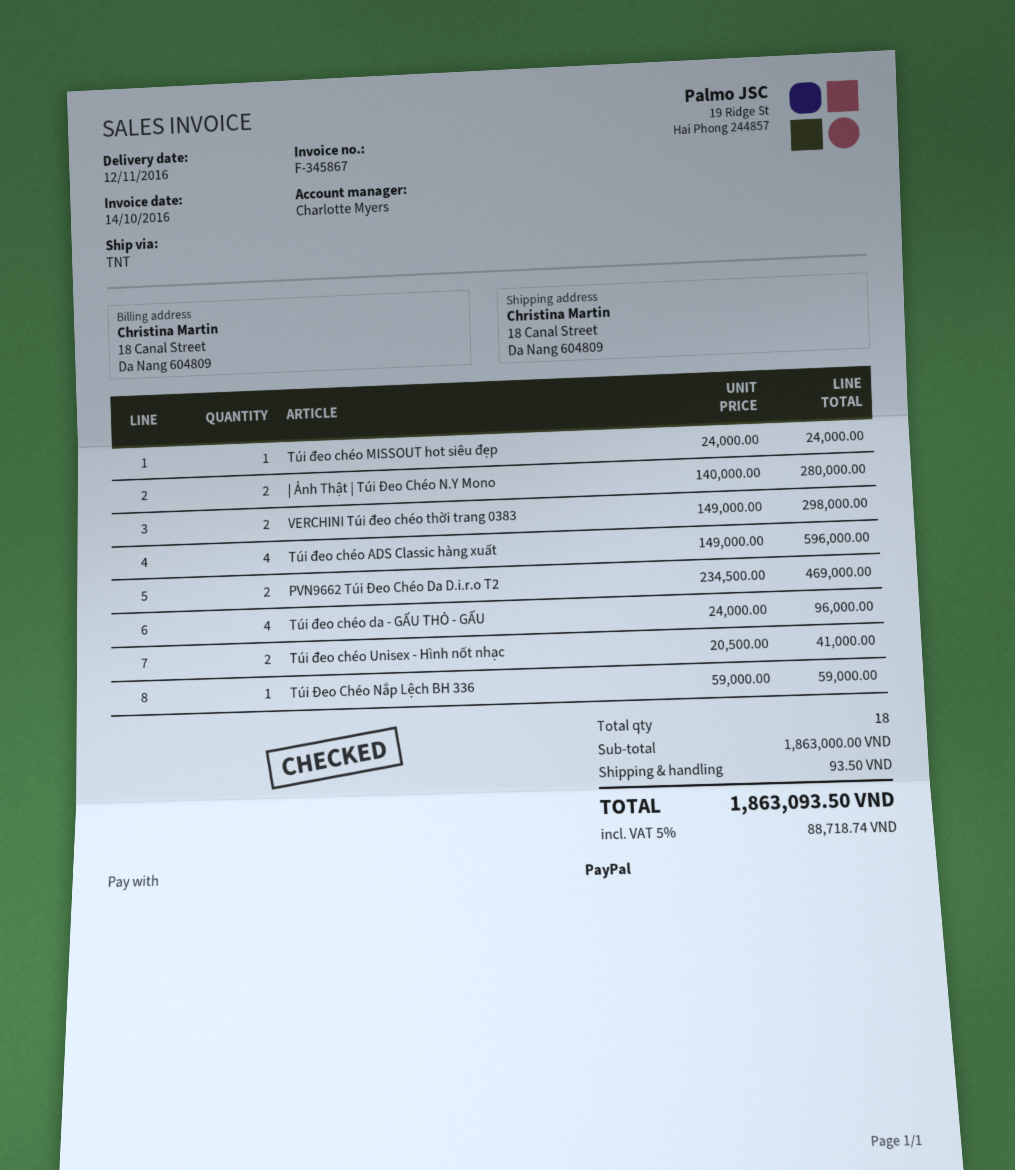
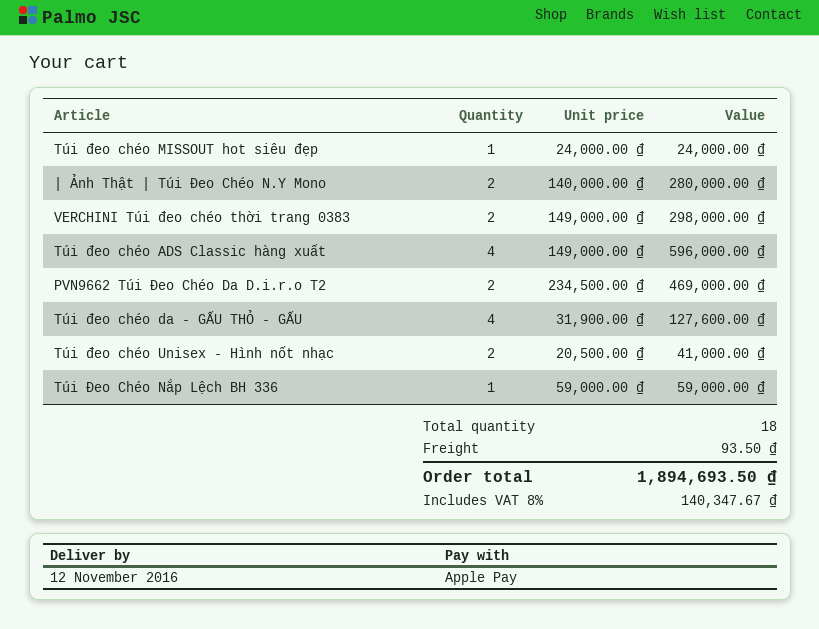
payment method: PayPal -> Apple Pay
Túi đeo chéo da - GẤU THỎ - GẤU: 4 x 24000.00 = 96000.00 -> 4 x 31900.00 = 127600.00
tax: 5% = 88718.74 -> 8% = 140347.67
total: 1863093.50 -> 1894693.50

